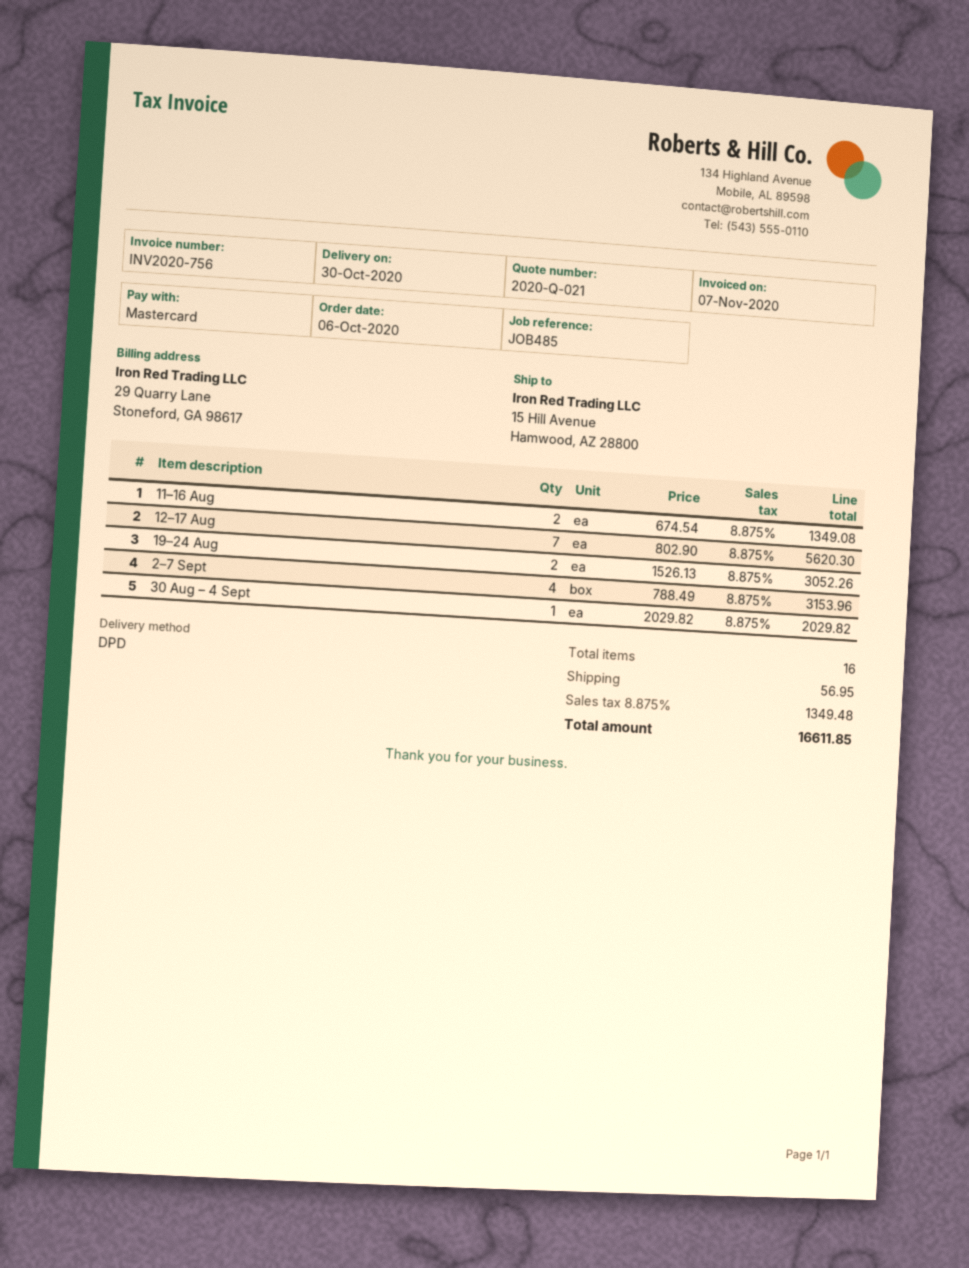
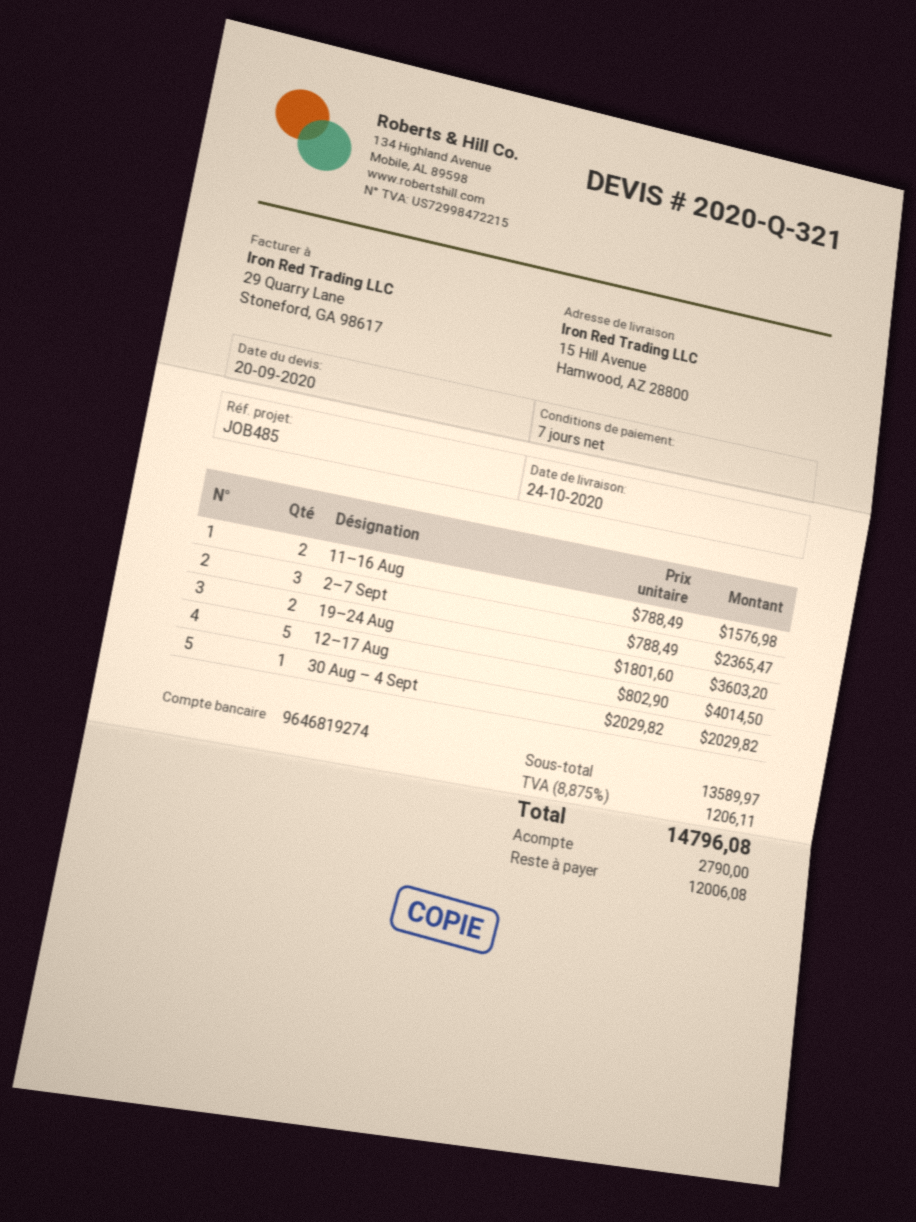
quote number: 2020-Q-021 -> 2020-Q-321
delivery date: 2020-10-30 -> 2020-10-24
11–16 Aug: 2 x 674.54 = 1349.08 -> 2 x 788.49 = 1576.98
12–17 Aug: 7 x 802.90 = 5620.30 -> 5 x 802.90 = 4014.50
19–24 Aug: 2 x 1526.13 = 3052.26 -> 2 x 1801.60 = 3603.20
2–7 Sept: 4 x 788.49 = 3153.96 -> 3 x 788.49 = 2365.47
shipping: 56.95 -> none
tax: 8.875% = 1349.48 -> 8.875% = 1206.11
total: 16611.85 -> 14796.08

